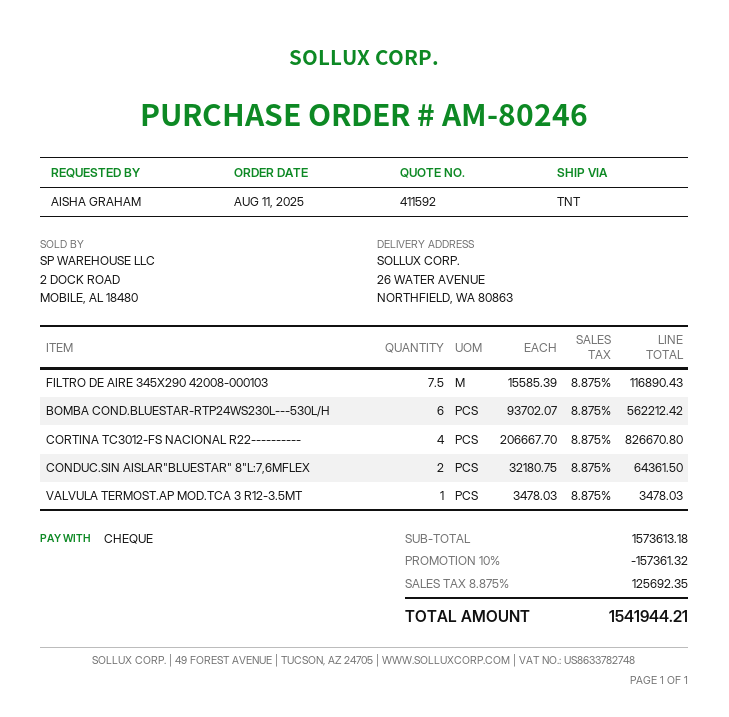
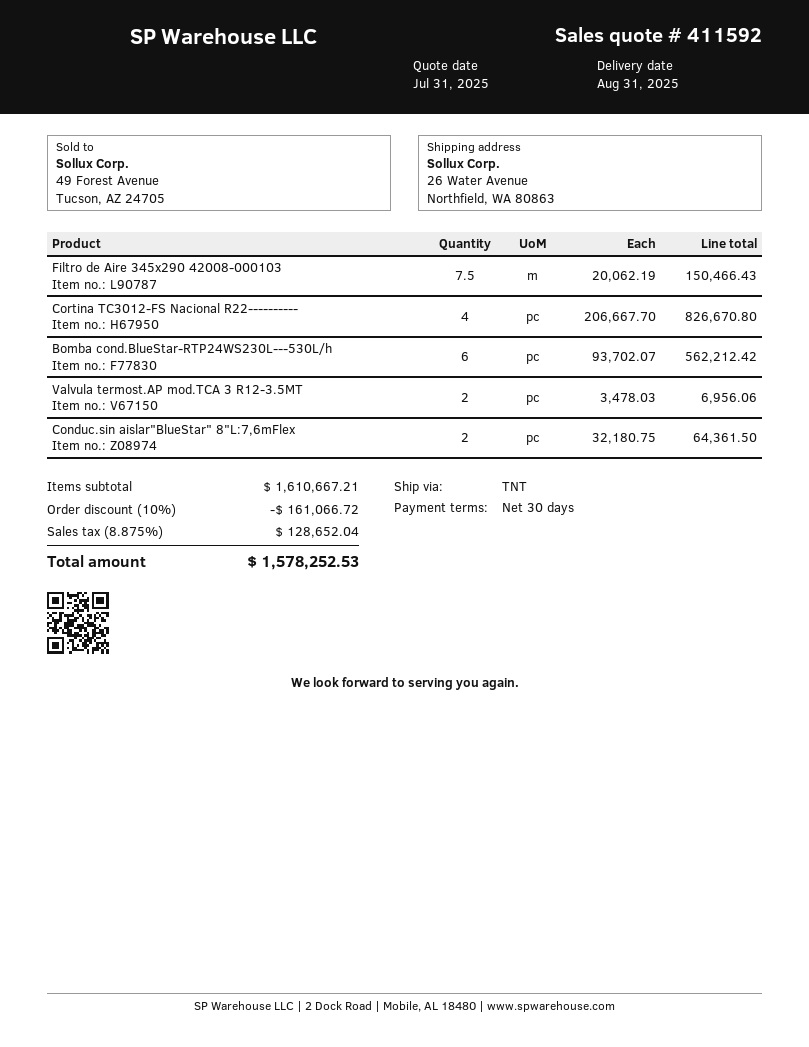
FILTRO DE AIRE 345X290 42008-000103: 7.5 x 15585.39 = 116890.43 -> 7.5 x 20062.19 = 150466.43
VALVULA TERMOST.AP MOD.TCA 3 R12-3.5MT: 1 x 3478.03 = 3478.03 -> 2 x 3478.03 = 6956.06
subtotal: 1573613.18 -> 1610667.21
discount: 10% = 157361.32 -> 10% = 161066.72
tax: 8.875% = 125692.35 -> 8.875% = 128652.04
total: 1541944.21 -> 1578252.53

